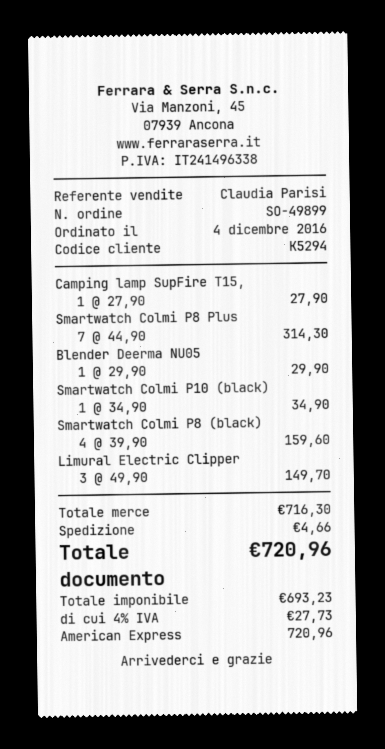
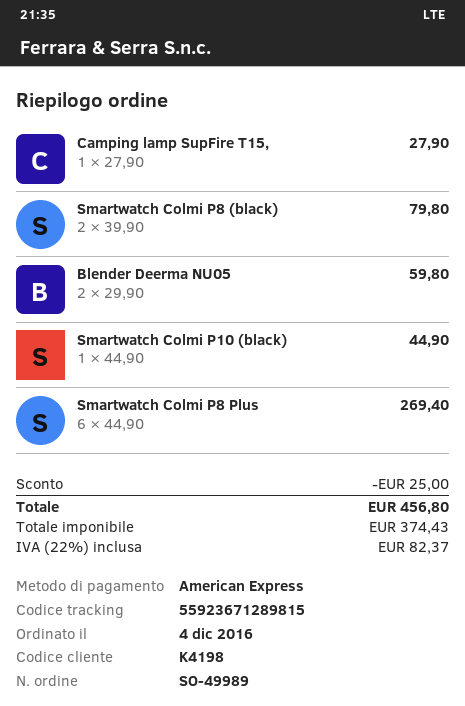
order number: SO-49899 -> SO-49989
customer number: K5294 -> K4198
Smartwatch Colmi P8 Plus: 7 x 44.90 = 314.30 -> 6 x 44.90 = 269.40
Blender Deerma NU05: 1 x 29.90 = 29.90 -> 2 x 29.90 = 59.80
Smartwatch Colmi P10 (black): 1 x 34.90 = 34.90 -> 1 x 44.90 = 44.90
Smartwatch Colmi P8 (black): 4 x 39.90 = 159.60 -> 2 x 39.90 = 79.80
Limural Electric Clipper: 3 x 49.90 = 149.70 -> none
discount: none -> 25.00
shipping: 4.66 -> none
net: 693.23 -> 374.43
tax: 4% = 27.73 -> 22% = 82.37
total: 720.96 -> 456.80

